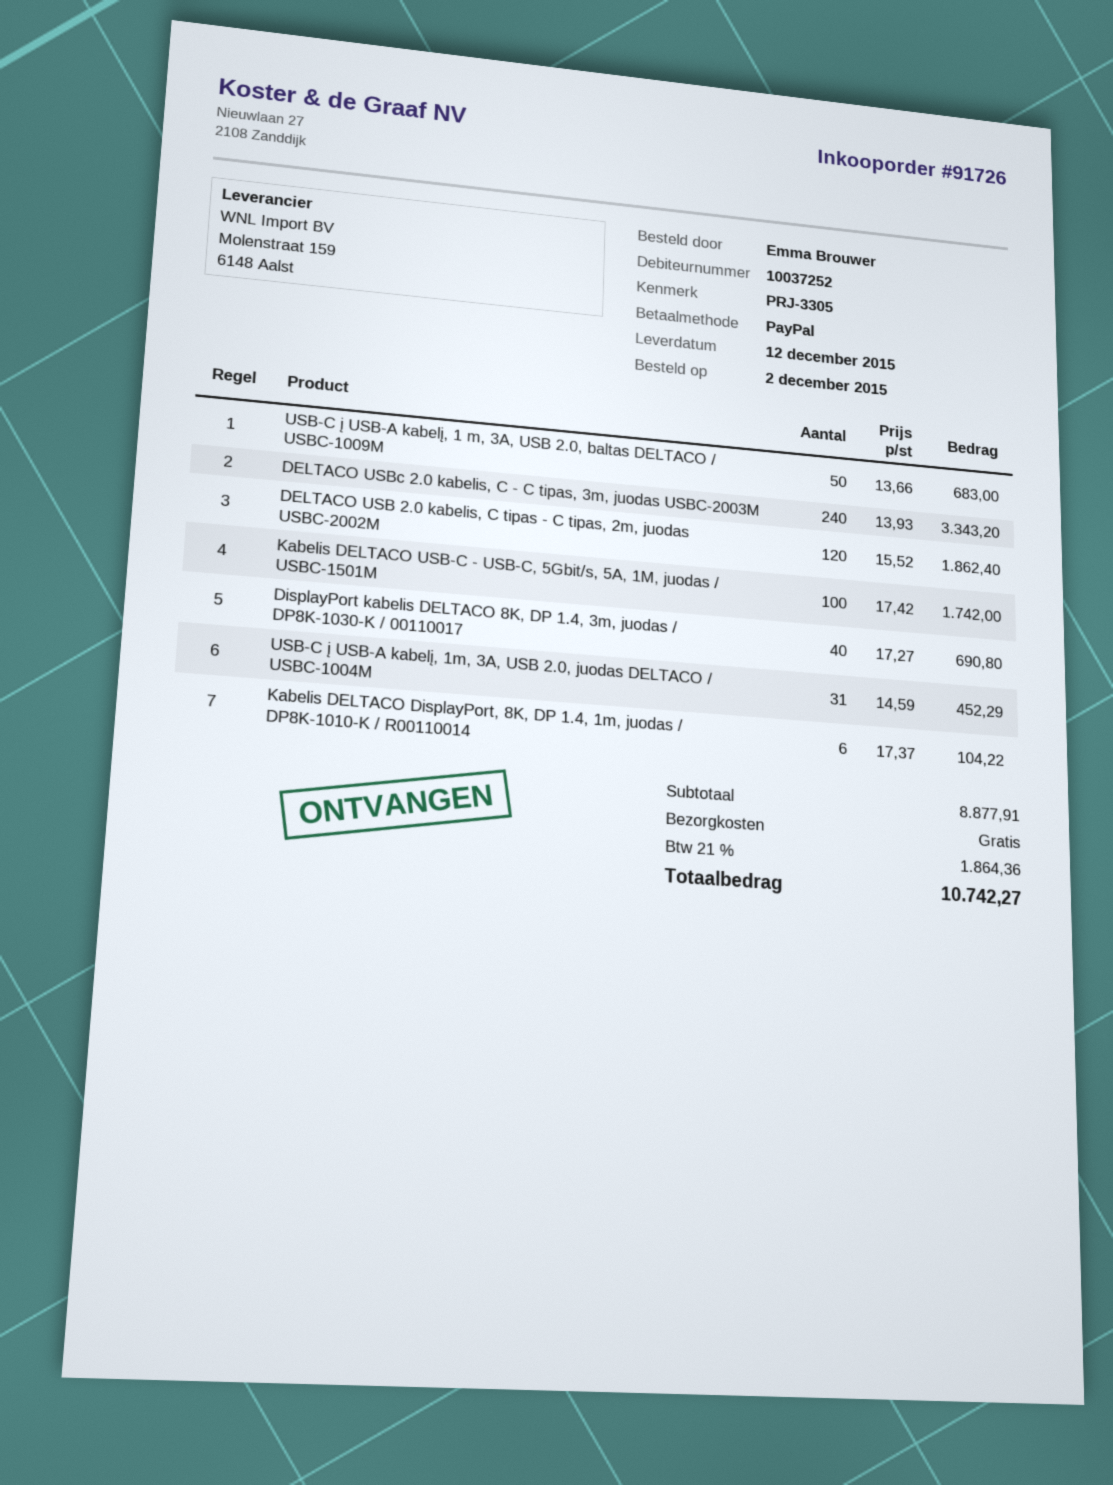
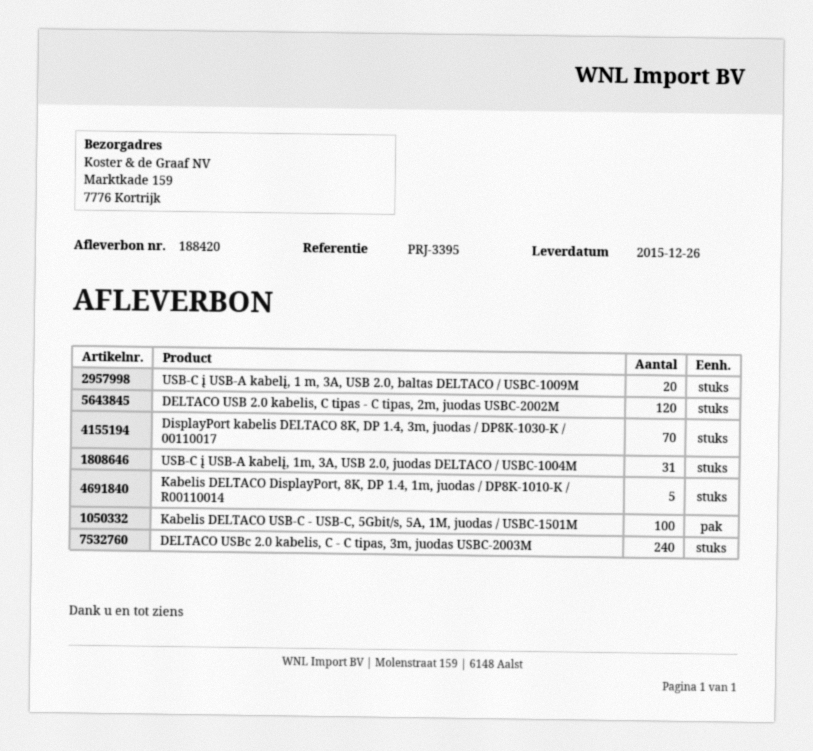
delivery date: 2015-12-12 -> 2015-12-26
reference: PRJ-3305 -> PRJ-3395
USB-C į USB-A kabelį, 1 m, 3A, USB 2.0, baltas DELTACO / USBC-1009M: 50 -> 20
DisplayPort kabelis DELTACO 8K, DP 1.4, 3m, juodas / DP8K-1030-K / 00110017: 40 -> 70
Kabelis DELTACO DisplayPort, 8K, DP 1.4, 1m, juodas / DP8K-1010-K / R00110014: 6 -> 5

